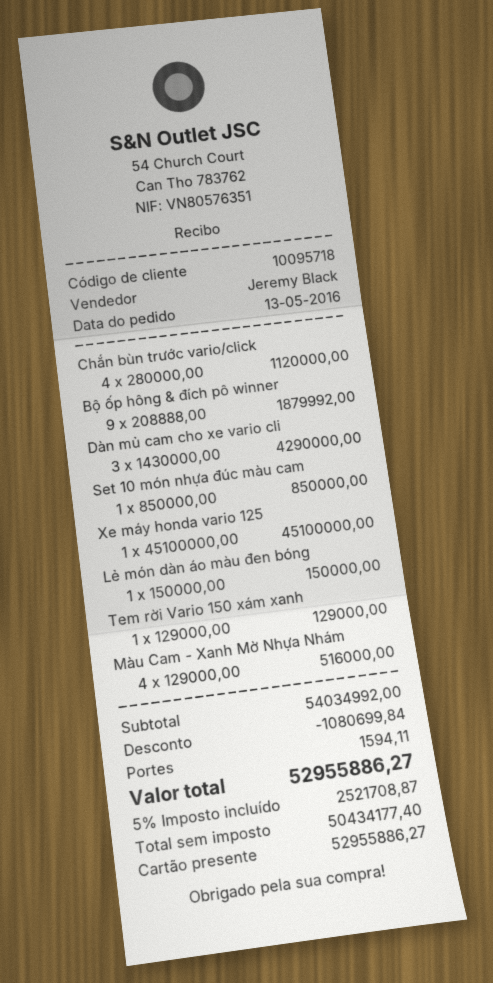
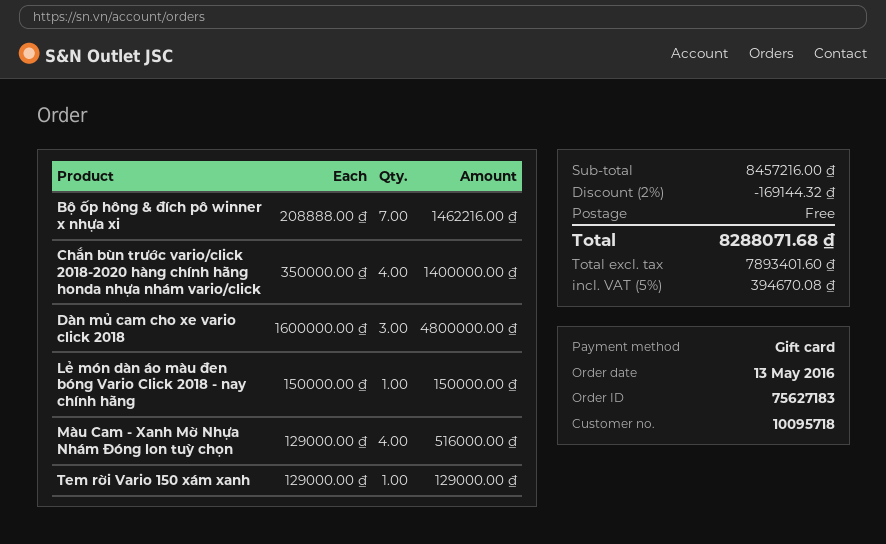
Chắn bùn trước vario/click: 4 x 280000.00 = 1120000.00 -> 4 x 350000.00 = 1400000.00
Bộ ốp hông & đích pô winner: 9 x 208888.00 = 1879992.00 -> 7 x 208888.00 = 1462216.00
Dàn mủ cam cho xe vario cli: 3 x 1430000.00 = 4290000.00 -> 3 x 1600000.00 = 4800000.00
Set 10 món nhựa đúc màu cam: 1 x 850000.00 = 850000.00 -> none
Xe máy honda vario 125: 1 x 45100000.00 = 45100000.00 -> none
subtotal: 54034992.00 -> 8457216.00
discount: 1080699.84 -> 169144.32
shipping: 1594.11 -> 0.00
net: 50434177.40 -> 7893401.60
tax: 5% = 2521708.87 -> 5% = 394670.08
total: 52955886.27 -> 8288071.68

